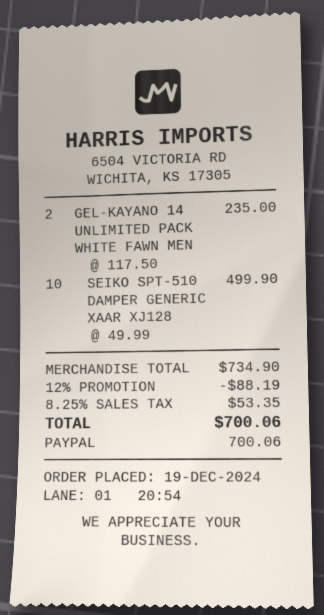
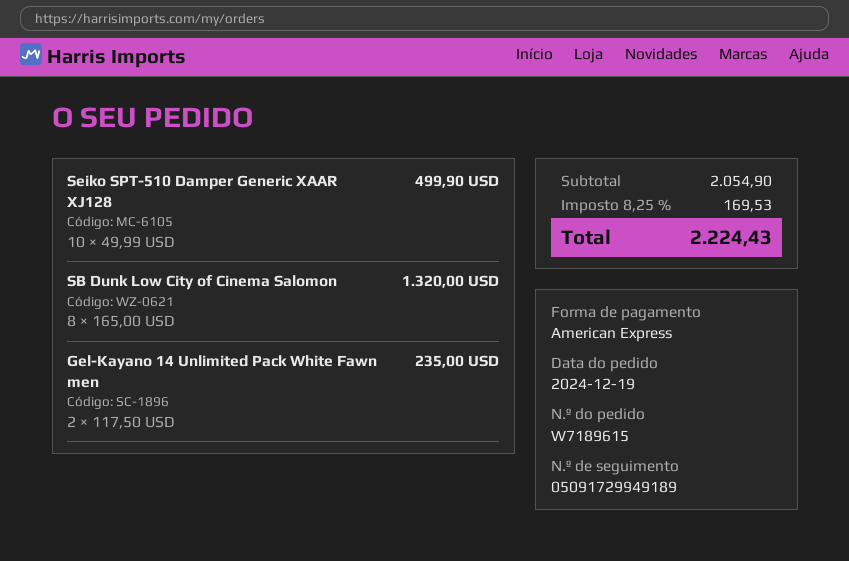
payment method: PayPal -> American Express
SB Dunk Low City of Cinema Salomon: none -> 8 x 165.00 = 1320.00
subtotal: 734.90 -> 2054.90
discount: 12% = 88.19 -> none
tax: 8.25% = 53.35 -> 8.25% = 169.53
total: 700.06 -> 2224.43

